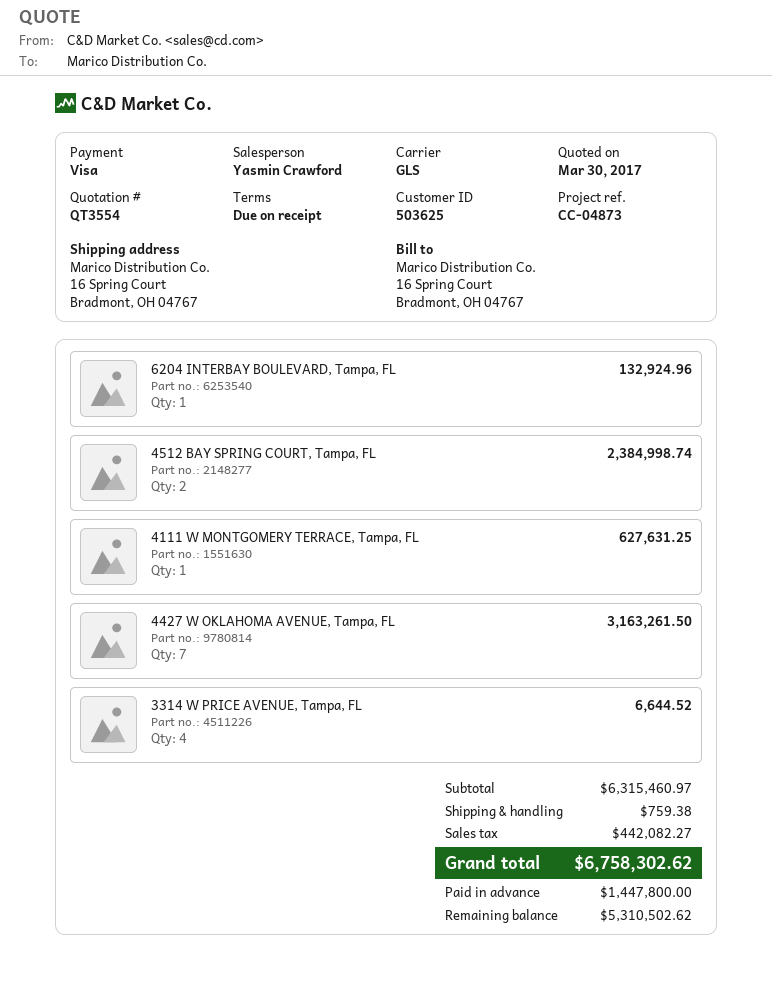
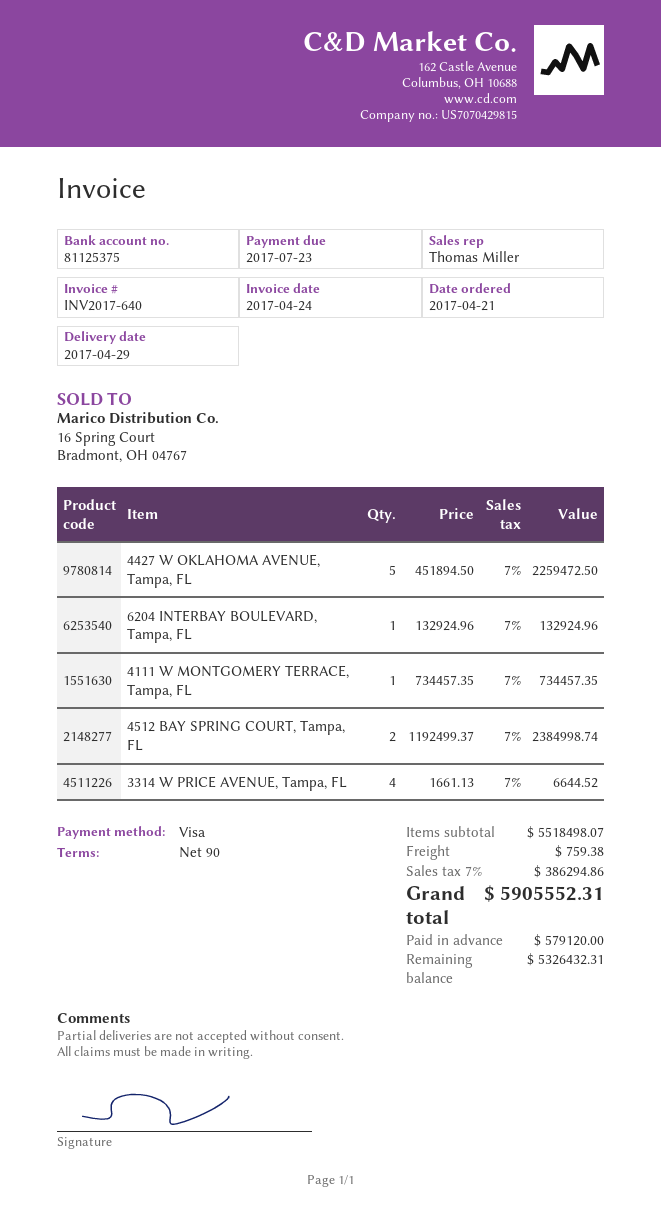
payment terms: on receipt -> 90 days
sales rep: Yasmin Crawford -> Thomas Miller
4111 W MONTGOMERY TERRACE, Tampa, FL: 1 for 627631.25 -> 1 for 734457.35
4427 W OKLAHOMA AVENUE, Tampa, FL: 7 for 3163261.50 -> 5 for 2259472.50
subtotal: 6315460.97 -> 5518498.07
tax: 442082.27 -> 386294.86
total: 6758302.62 -> 5905552.31
deposit: 1447800.00 -> 579120.00
balance: 5310502.62 -> 5326432.31

